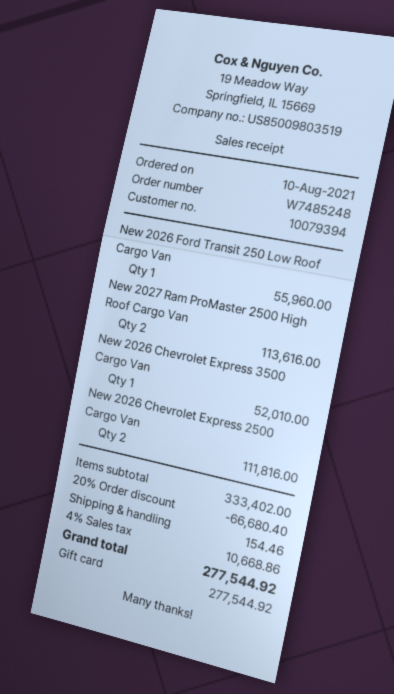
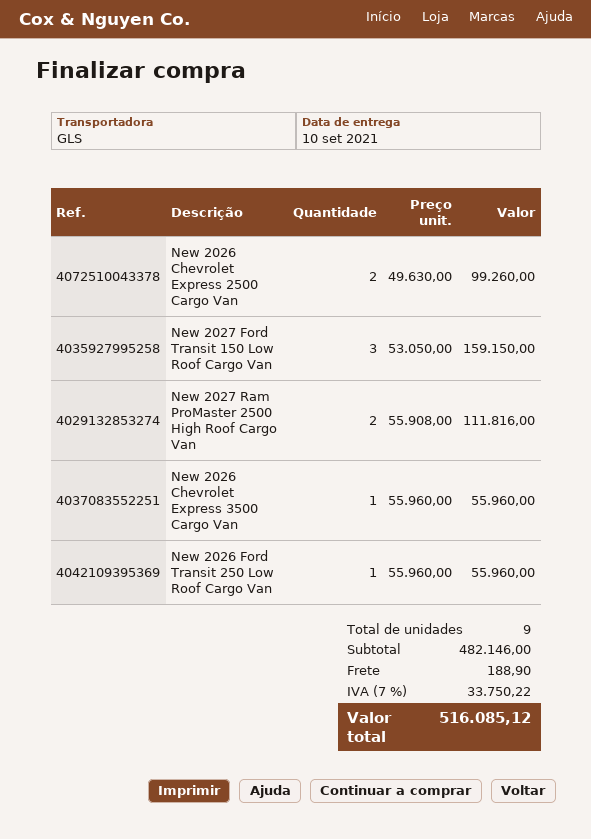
New 2027 Ram ProMaster 2500 High Roof Cargo Van: 2 for 113616.00 -> 2 for 111816.00
New 2026 Chevrolet Express 3500 Cargo Van: 1 for 52010.00 -> 1 for 55960.00
New 2026 Chevrolet Express 2500 Cargo Van: 2 for 111816.00 -> 2 for 99260.00
New 2027 Ford Transit 150 Low Roof Cargo Van: none -> 3 for 159150.00
subtotal: 333402.00 -> 482146.00
discount: 20% = 66680.40 -> none
shipping: 154.46 -> 188.90
tax: 4% = 10668.86 -> 7% = 33750.22
total: 277544.92 -> 516085.12

